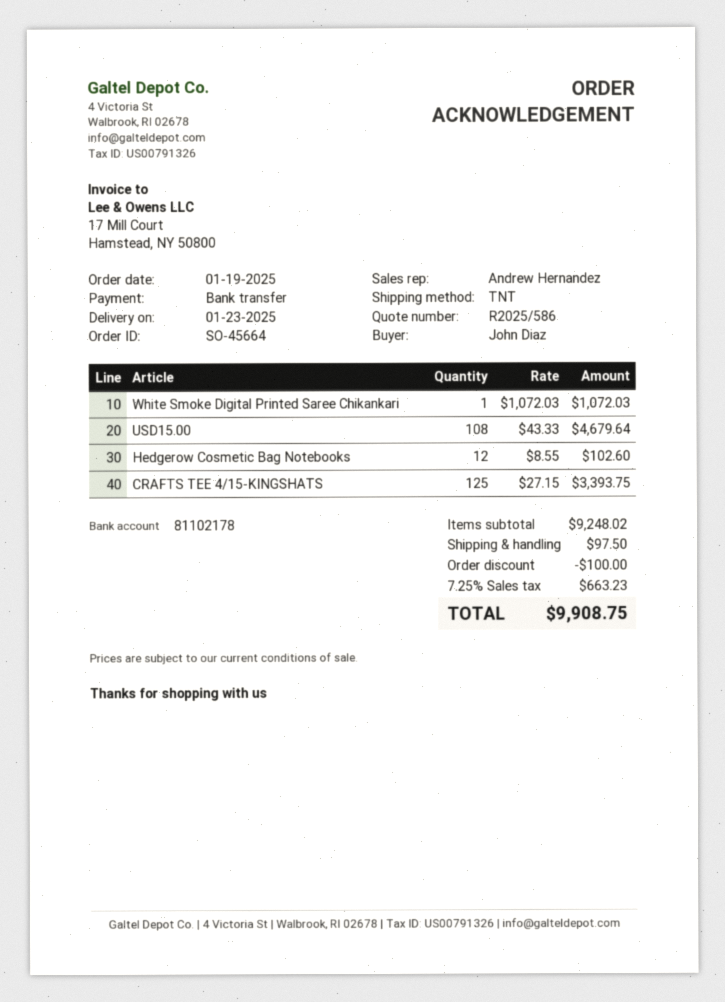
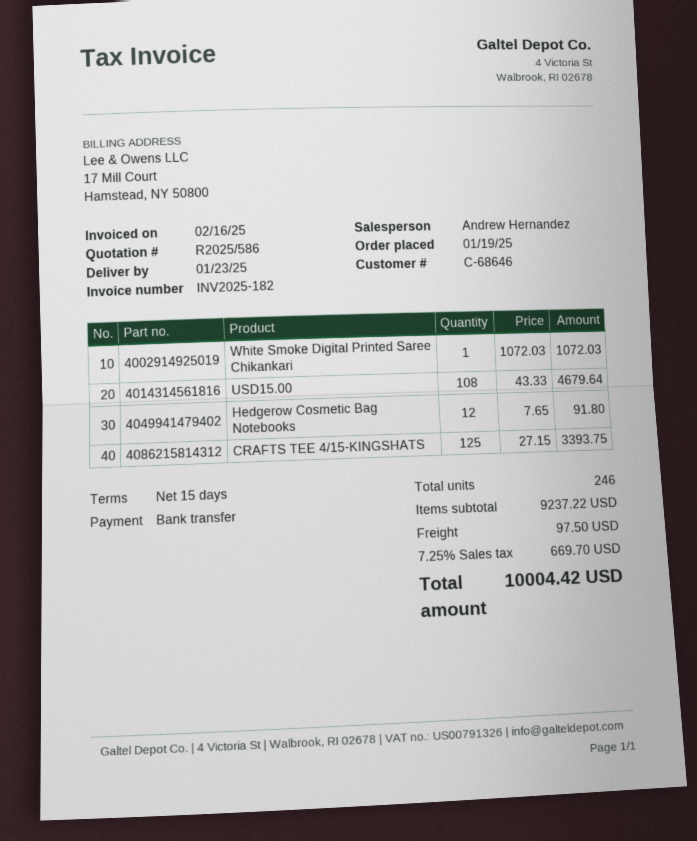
Hedgerow Cosmetic Bag Notebooks: 12 x 8.55 = 102.60 -> 12 x 7.65 = 91.80
subtotal: 9248.02 -> 9237.22
discount: 100.00 -> none
tax: 7.25% = 663.23 -> 7.25% = 669.70
total: 9908.75 -> 10004.42

